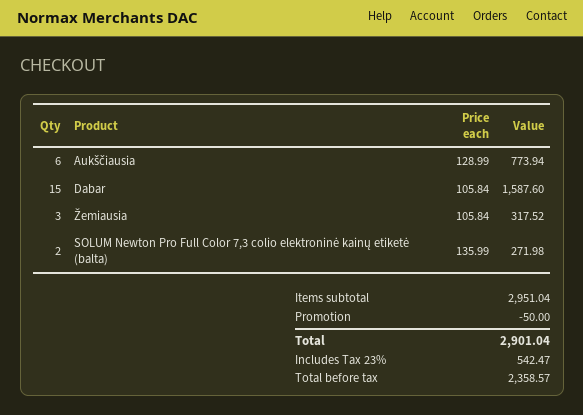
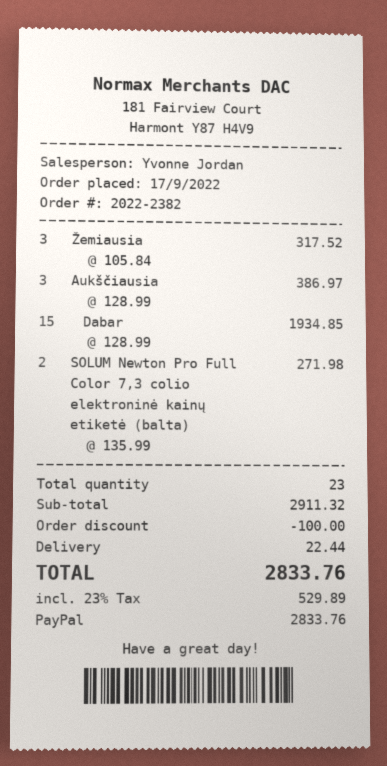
Aukščiausia: 6 x 128.99 = 773.94 -> 3 x 128.99 = 386.97
Dabar: 15 x 105.84 = 1587.60 -> 15 x 128.99 = 1934.85
subtotal: 2951.04 -> 2911.32
discount: 50.00 -> 100.00
shipping: none -> 22.44
tax: 23% = 542.47 -> 23% = 529.89
total: 2901.04 -> 2833.76

